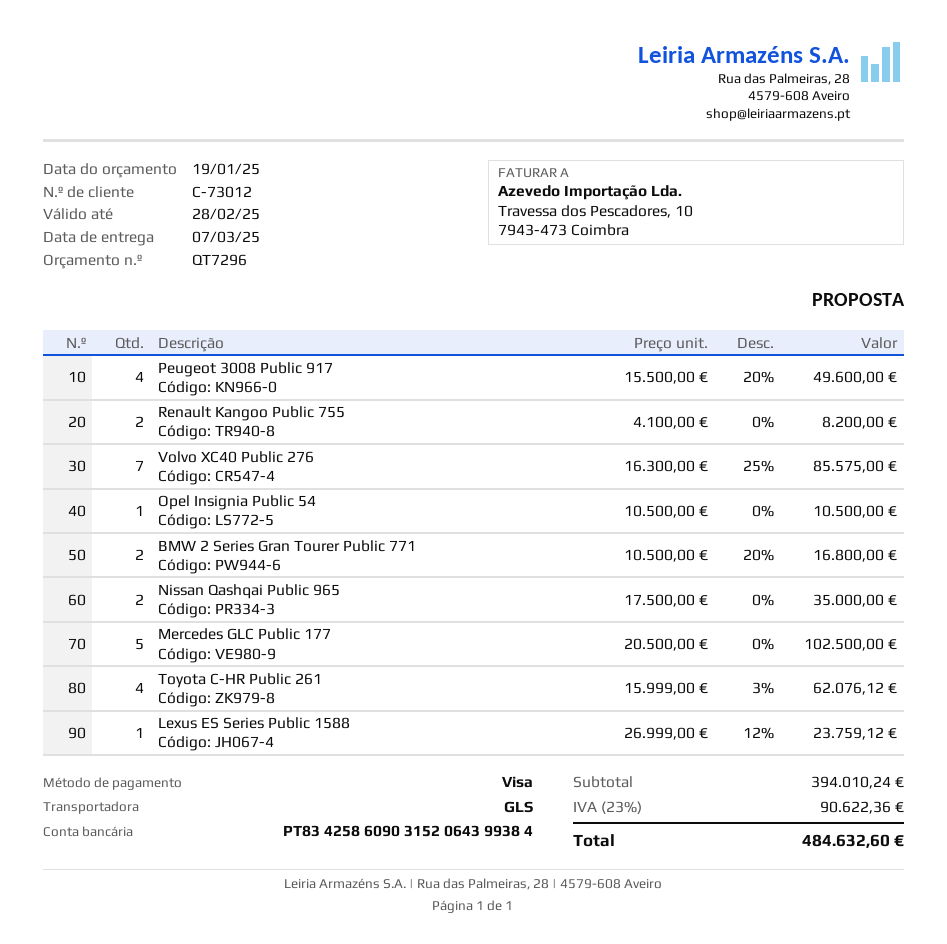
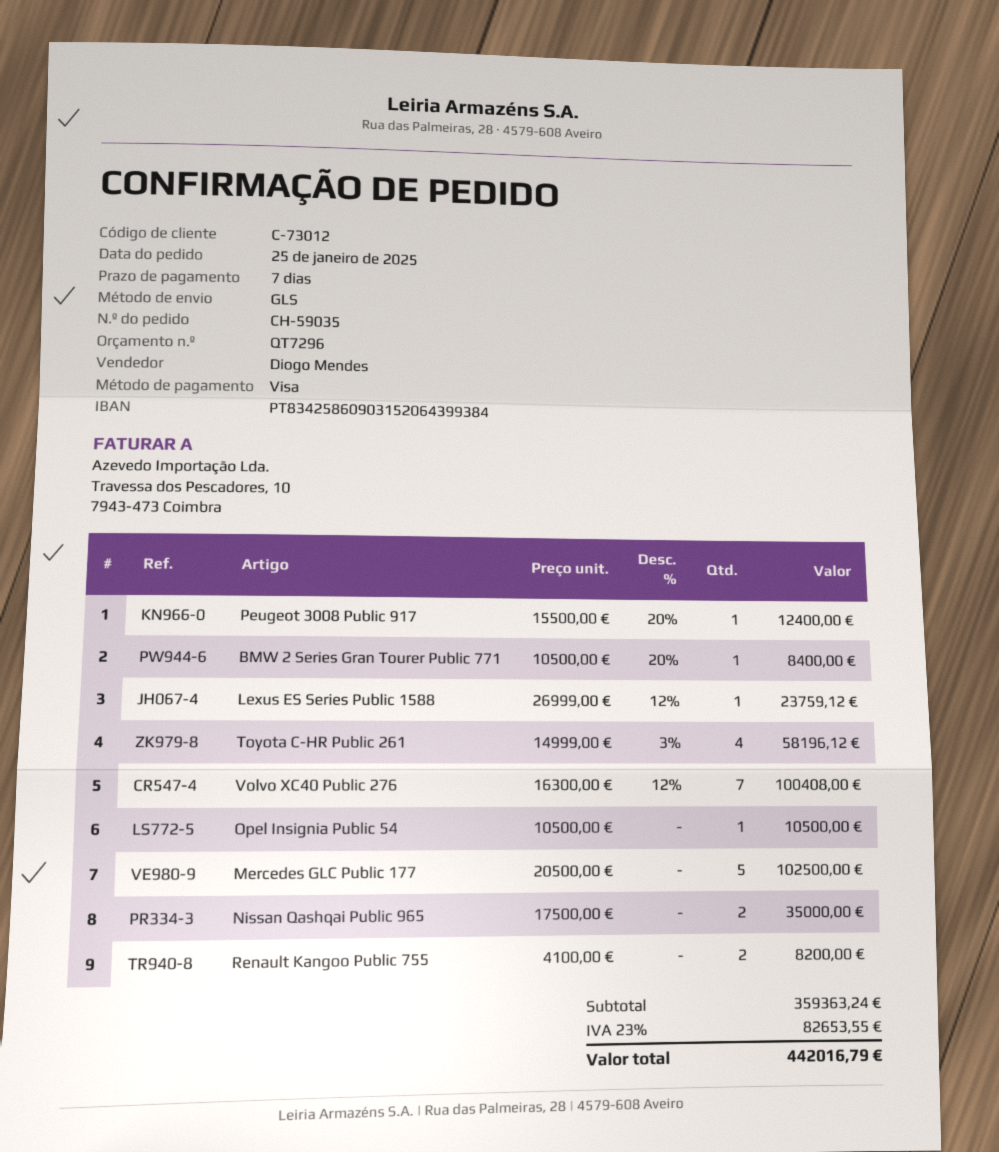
Peugeot 3008 Public 917: 4 x 15500.00 - 20% = 49600.00 -> 1 x 15500.00 - 20% = 12400.00
Volvo XC40 Public 276: 7 x 16300.00 - 25% = 85575.00 -> 7 x 16300.00 - 12% = 100408.00
BMW 2 Series Gran Tourer Public 771: 2 x 10500.00 - 20% = 16800.00 -> 1 x 10500.00 - 20% = 8400.00
Toyota C-HR Public 261: 4 x 15999.00 - 3% = 62076.12 -> 4 x 14999.00 - 3% = 58196.12
subtotal: 394010.24 -> 359363.24
tax: 23% = 90622.36 -> 23% = 82653.55
total: 484632.60 -> 442016.79

